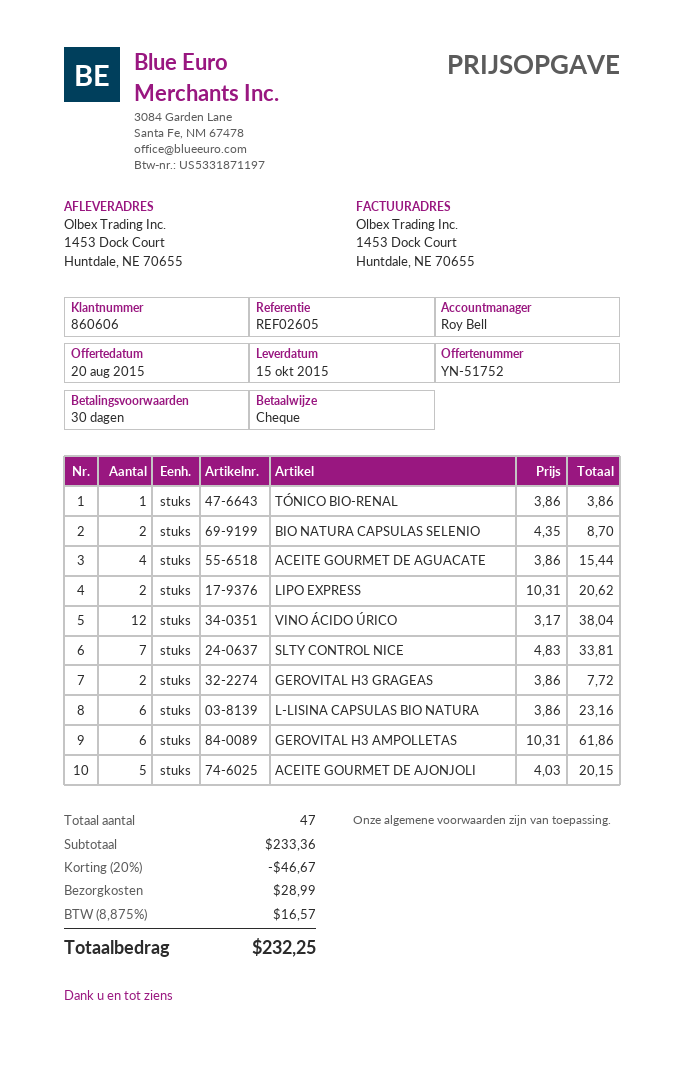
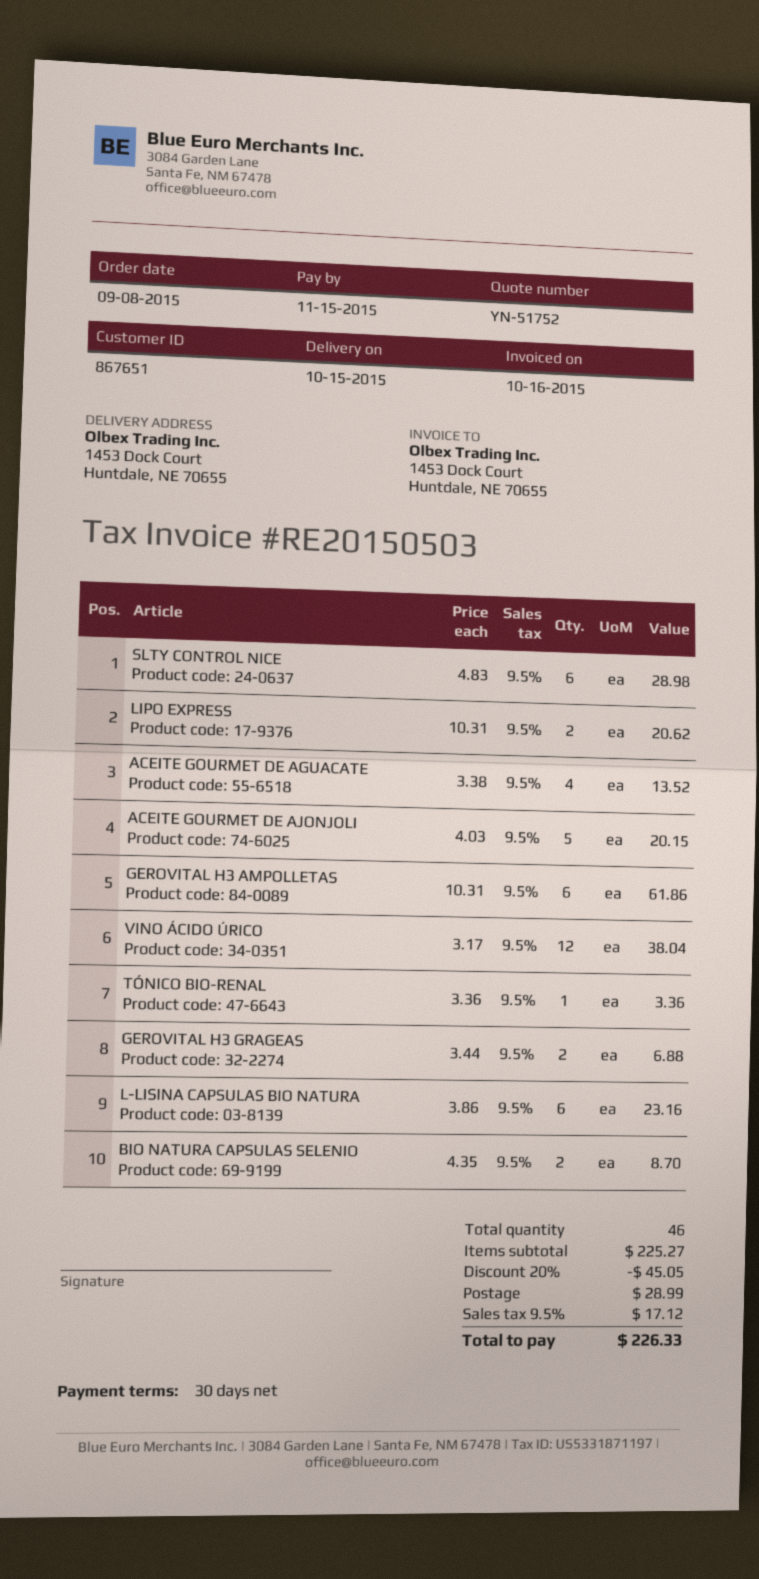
customer number: 860606 -> 867651
TÓNICO BIO-RENAL: 1 x 3.86 = 3.86 -> 1 x 3.36 = 3.36
ACEITE GOURMET DE AGUACATE: 4 x 3.86 = 15.44 -> 4 x 3.38 = 13.52
SLTY CONTROL NICE: 7 x 4.83 = 33.81 -> 6 x 4.83 = 28.98
GEROVITAL H3 GRAGEAS: 2 x 3.86 = 7.72 -> 2 x 3.44 = 6.88
total quantity: 47 -> 46
subtotal: 233.36 -> 225.27
discount: 20% = 46.67 -> 20% = 45.05
tax: 8.875% = 16.57 -> 9.5% = 17.12
total: 232.25 -> 226.33

